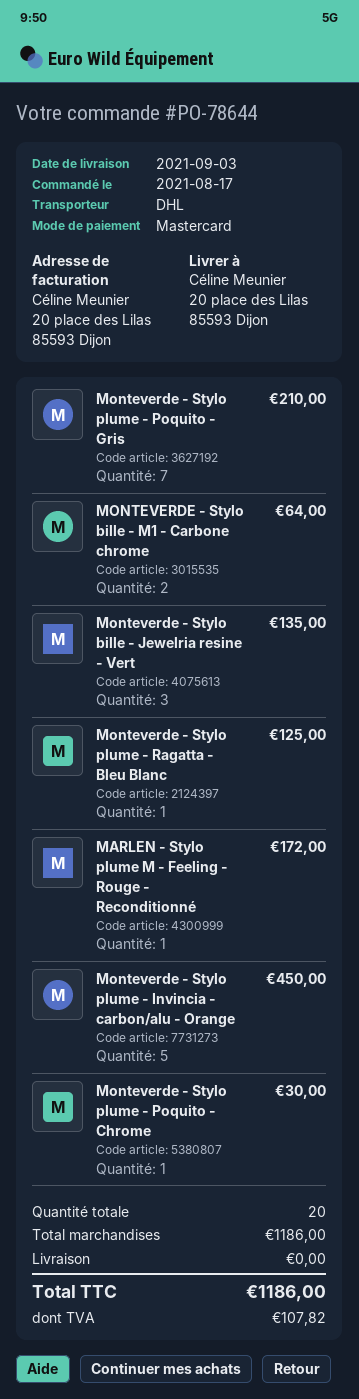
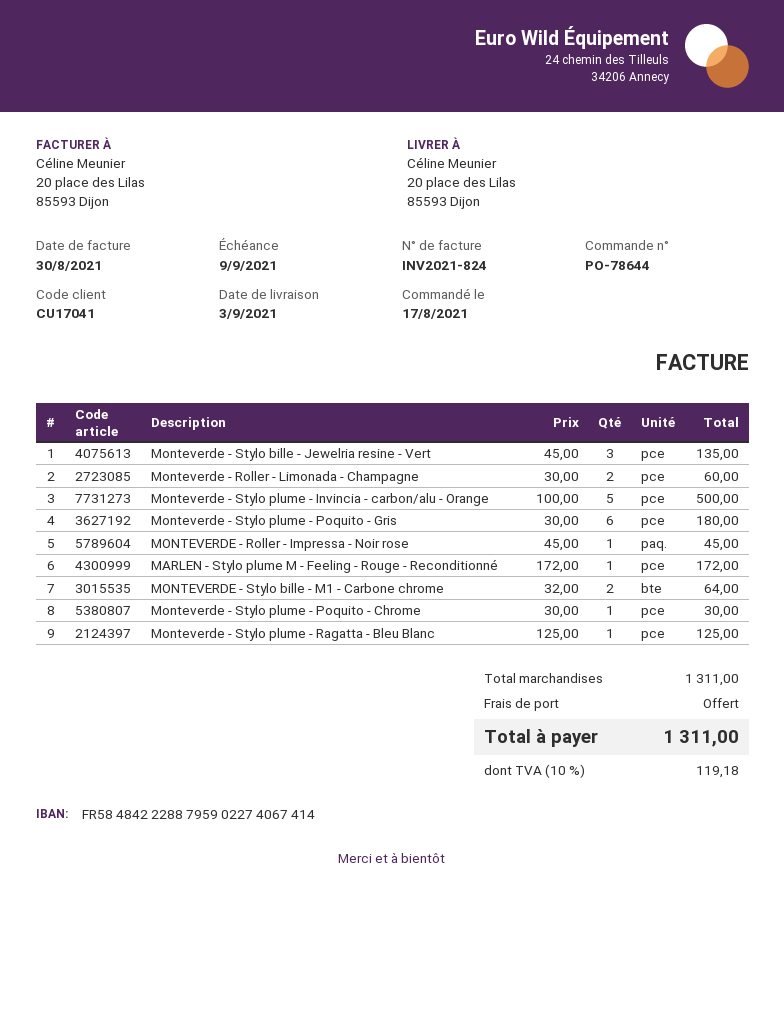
Monteverde - Stylo plume - Poquito - Gris: 7 for 210.00 -> 6 for 180.00
Monteverde - Stylo plume - Invincia - carbon/alu - Orange: 5 for 450.00 -> 5 for 500.00
Monteverde - Roller - Limonada - Champagne: none -> 2 for 60.00
MONTEVERDE - Roller - Impressa - Noir rose: none -> 1 for 45.00
subtotal: 1186.00 -> 1311.00
tax: 107.82 -> 119.18
total: 1186.00 -> 1311.00

